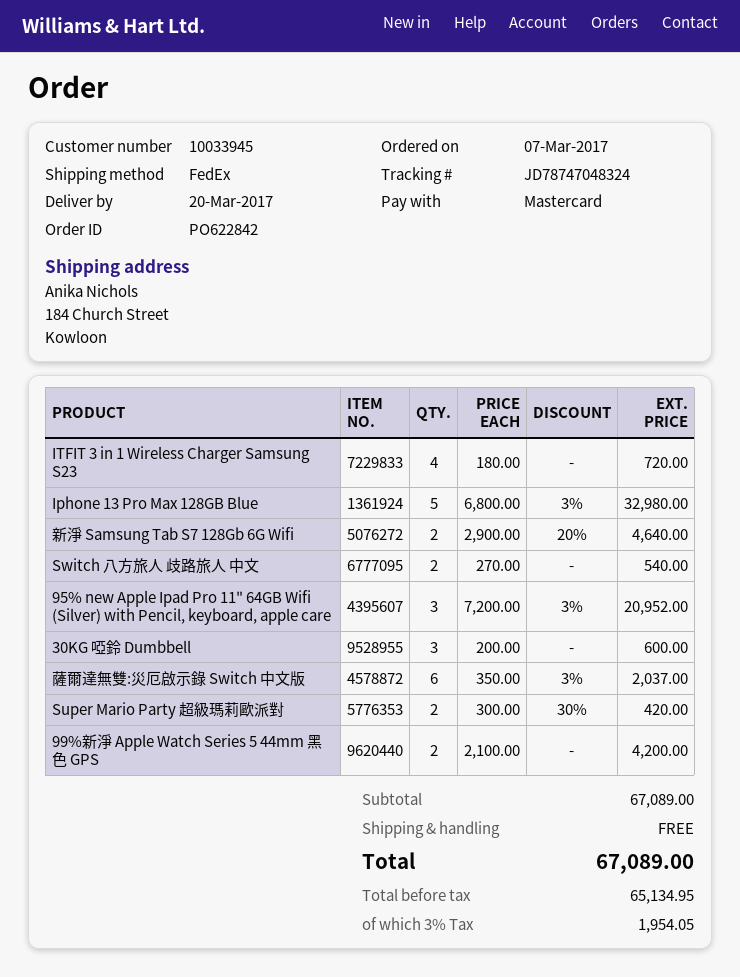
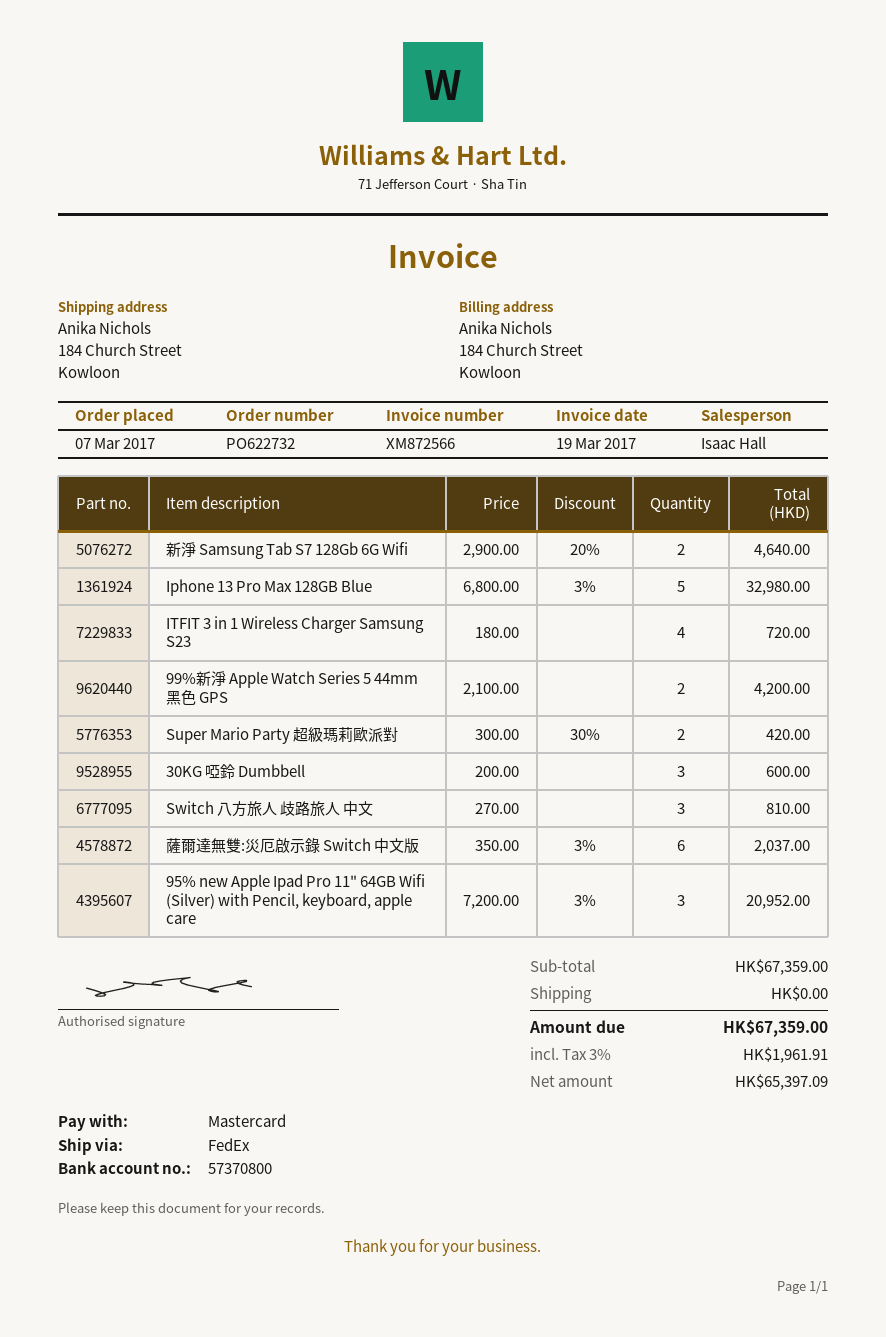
order number: PO622842 -> PO622732
Switch 八方旅人 歧路旅人 中文: 2 x 270.00 = 540.00 -> 3 x 270.00 = 810.00
subtotal: 67089.00 -> 67359.00
net: 65134.95 -> 65397.09
tax: 3% = 1954.05 -> 3% = 1961.91
total: 67089.00 -> 67359.00

